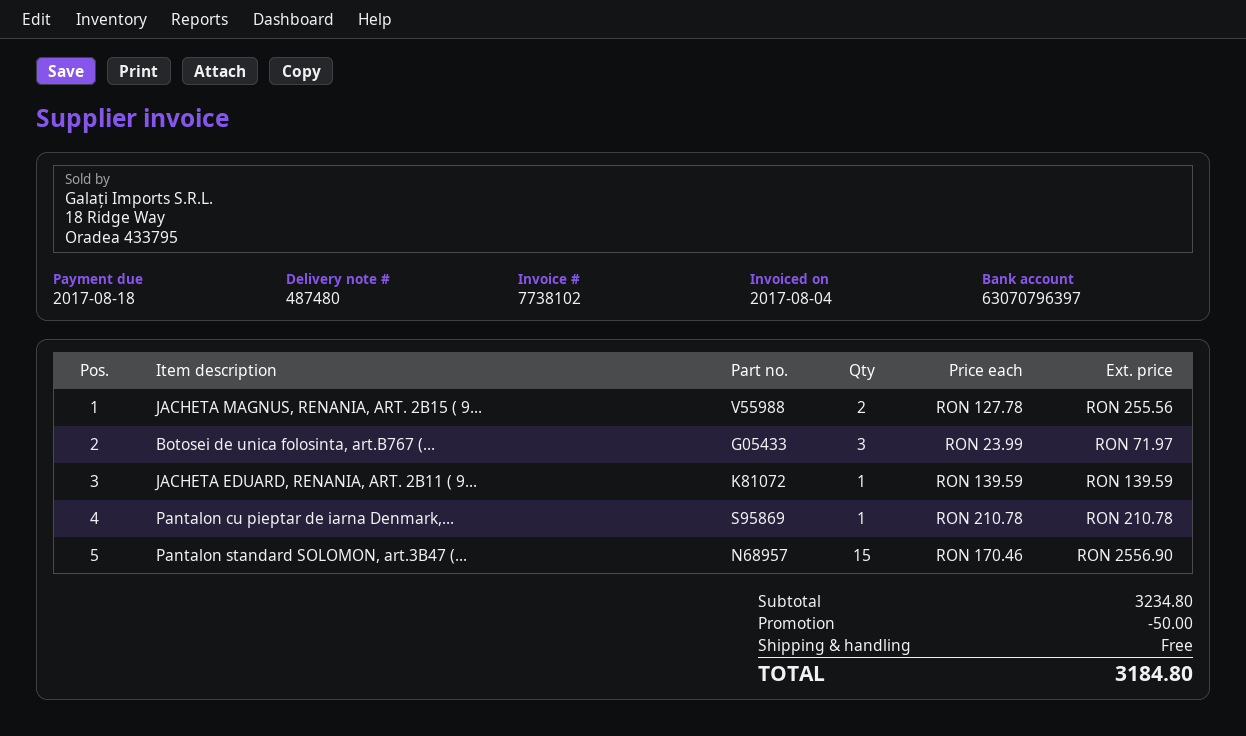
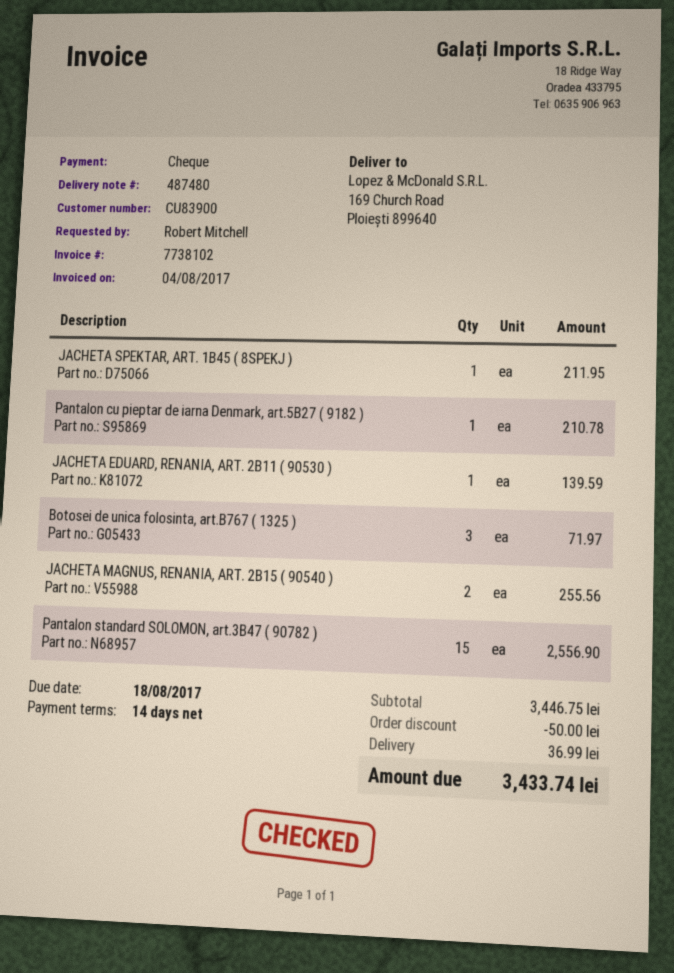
JACHETA SPEKTAR, ART. 1B45 ( 8SPEKJ ): none -> 1 for 211.95
subtotal: 3234.80 -> 3446.75
shipping: 0.00 -> 36.99
total: 3184.80 -> 3433.74

